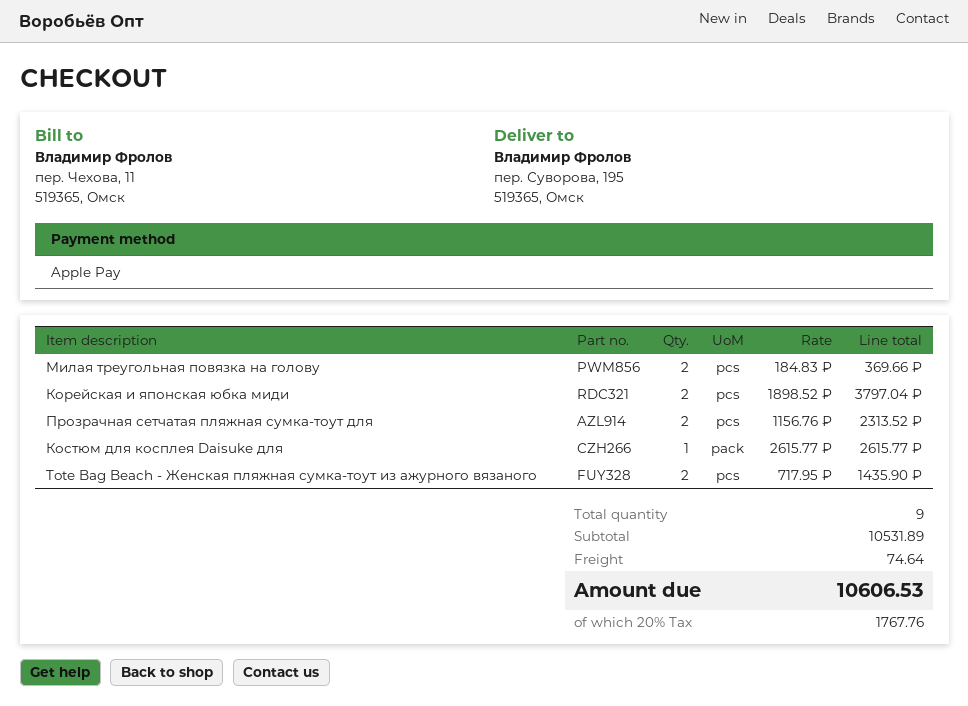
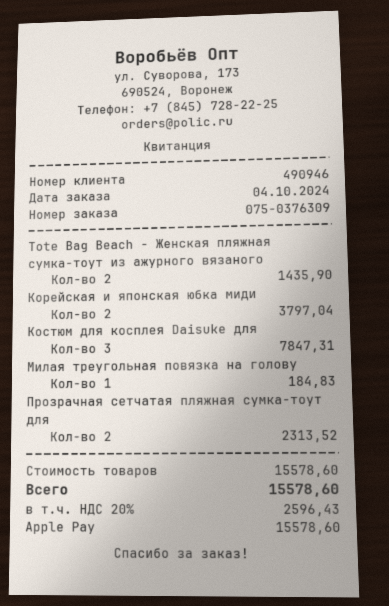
Милая треугольная повязка на голову: 2 for 369.66 -> 1 for 184.83
Костюм для косплея Daisuke для: 1 for 2615.77 -> 3 for 7847.31
subtotal: 10531.89 -> 15578.60
shipping: 74.64 -> none
tax: 20% = 1767.76 -> 20% = 2596.43
total: 10606.53 -> 15578.60

